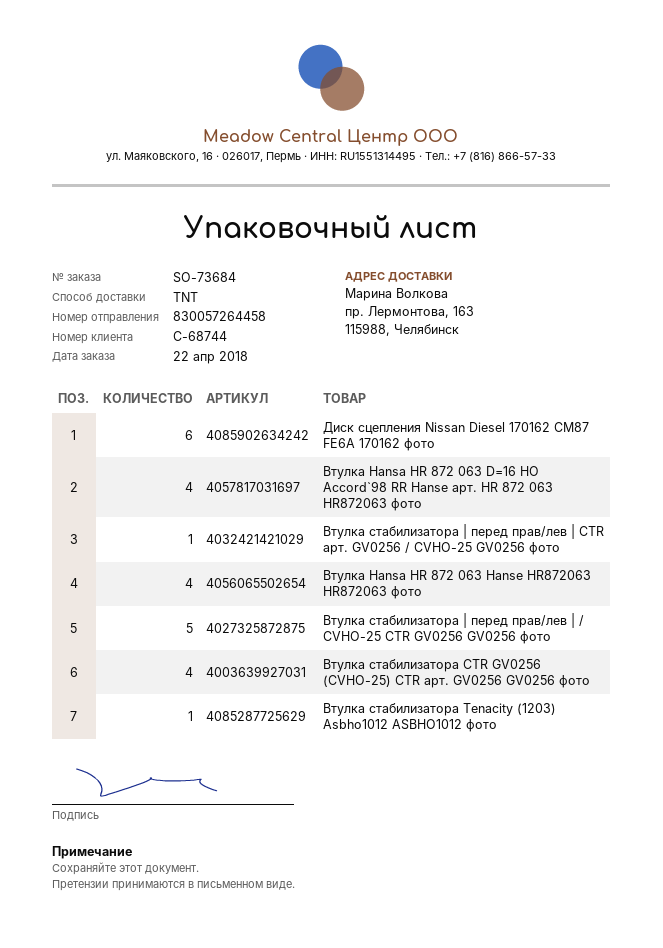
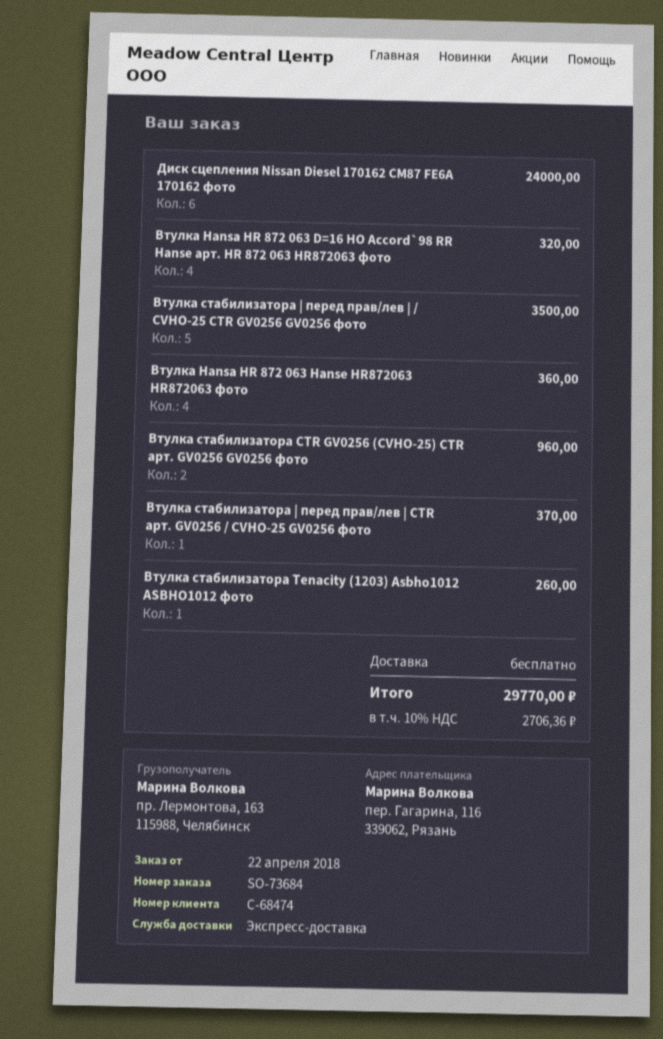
customer number: C-68744 -> C-68474
shipping method: TNT -> express
Втулка стабилизатора CTR GV0256 (CVHO-25) CTR арт. GV0256 GV0256 фото: 4 -> 2

